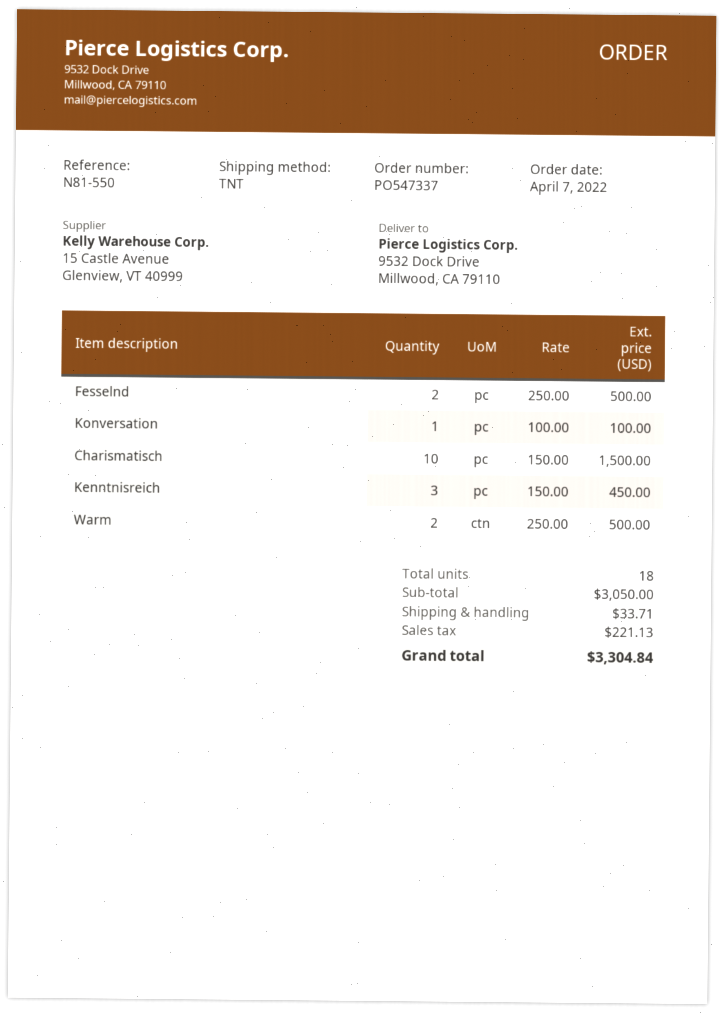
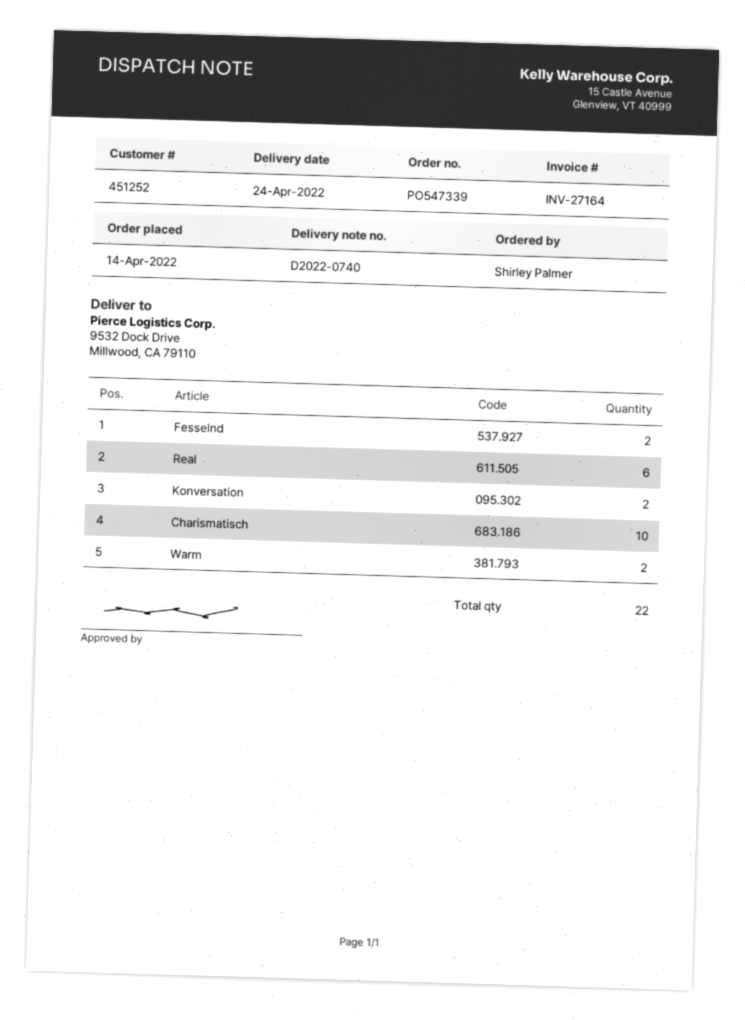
order number: PO547337 -> PO547339
order date: 2022-04-07 -> 2022-04-14
Konversation: 1 -> 2
Kenntnisreich: 3 -> none
Real: none -> 6
total quantity: 18 -> 22

